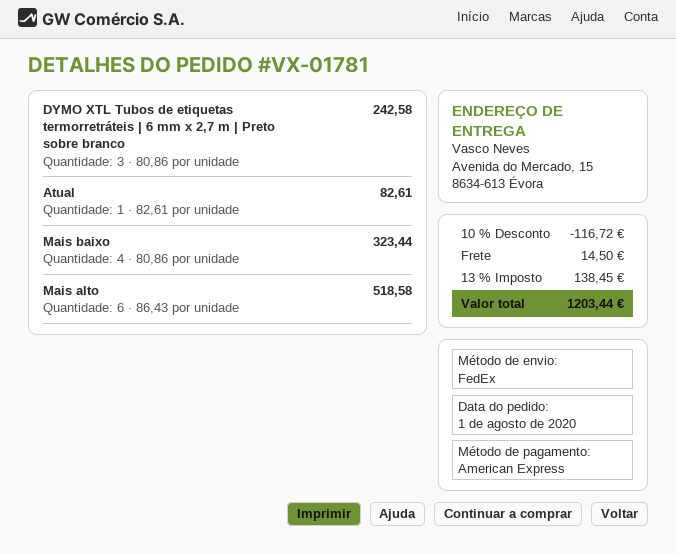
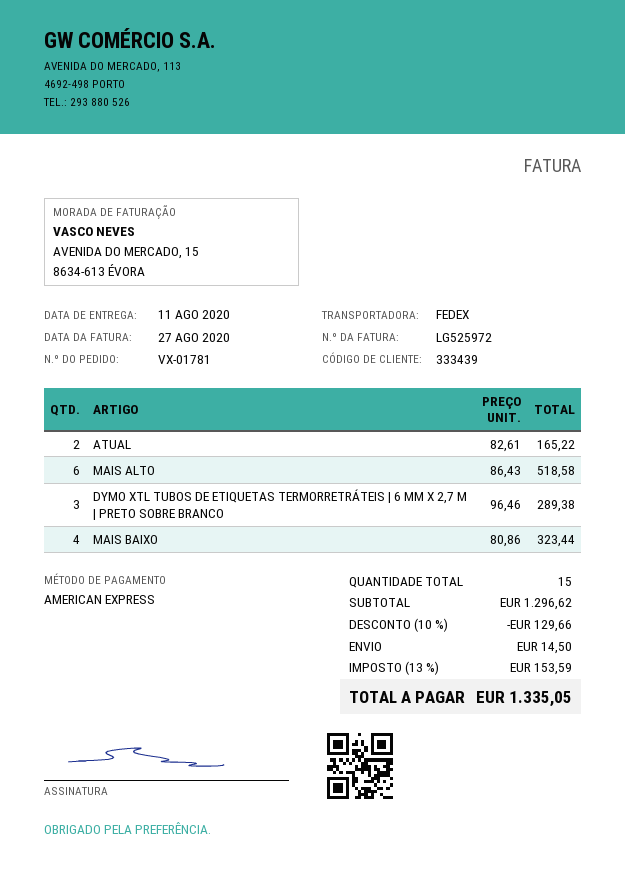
DYMO XTL Tubos de etiquetas termorretráteis | 6 mm x 2,7 m | Preto sobre branco: 3 x 80.86 = 242.58 -> 3 x 96.46 = 289.38
Atual: 1 x 82.61 = 82.61 -> 2 x 82.61 = 165.22
discount: 10% = 116.72 -> 10% = 129.66
tax: 13% = 138.45 -> 13% = 153.59
total: 1203.44 -> 1335.05

